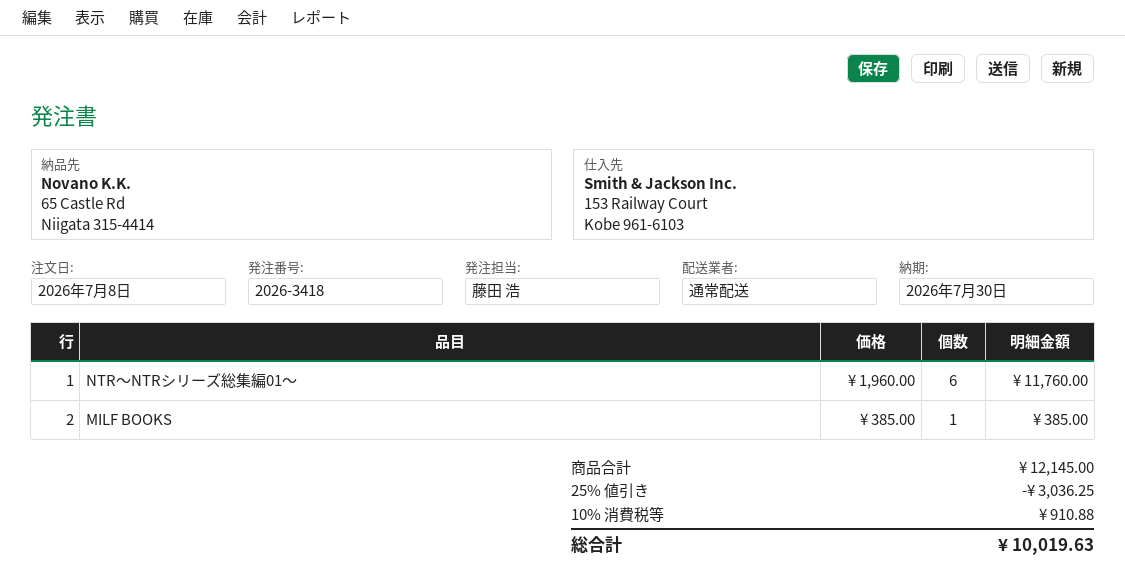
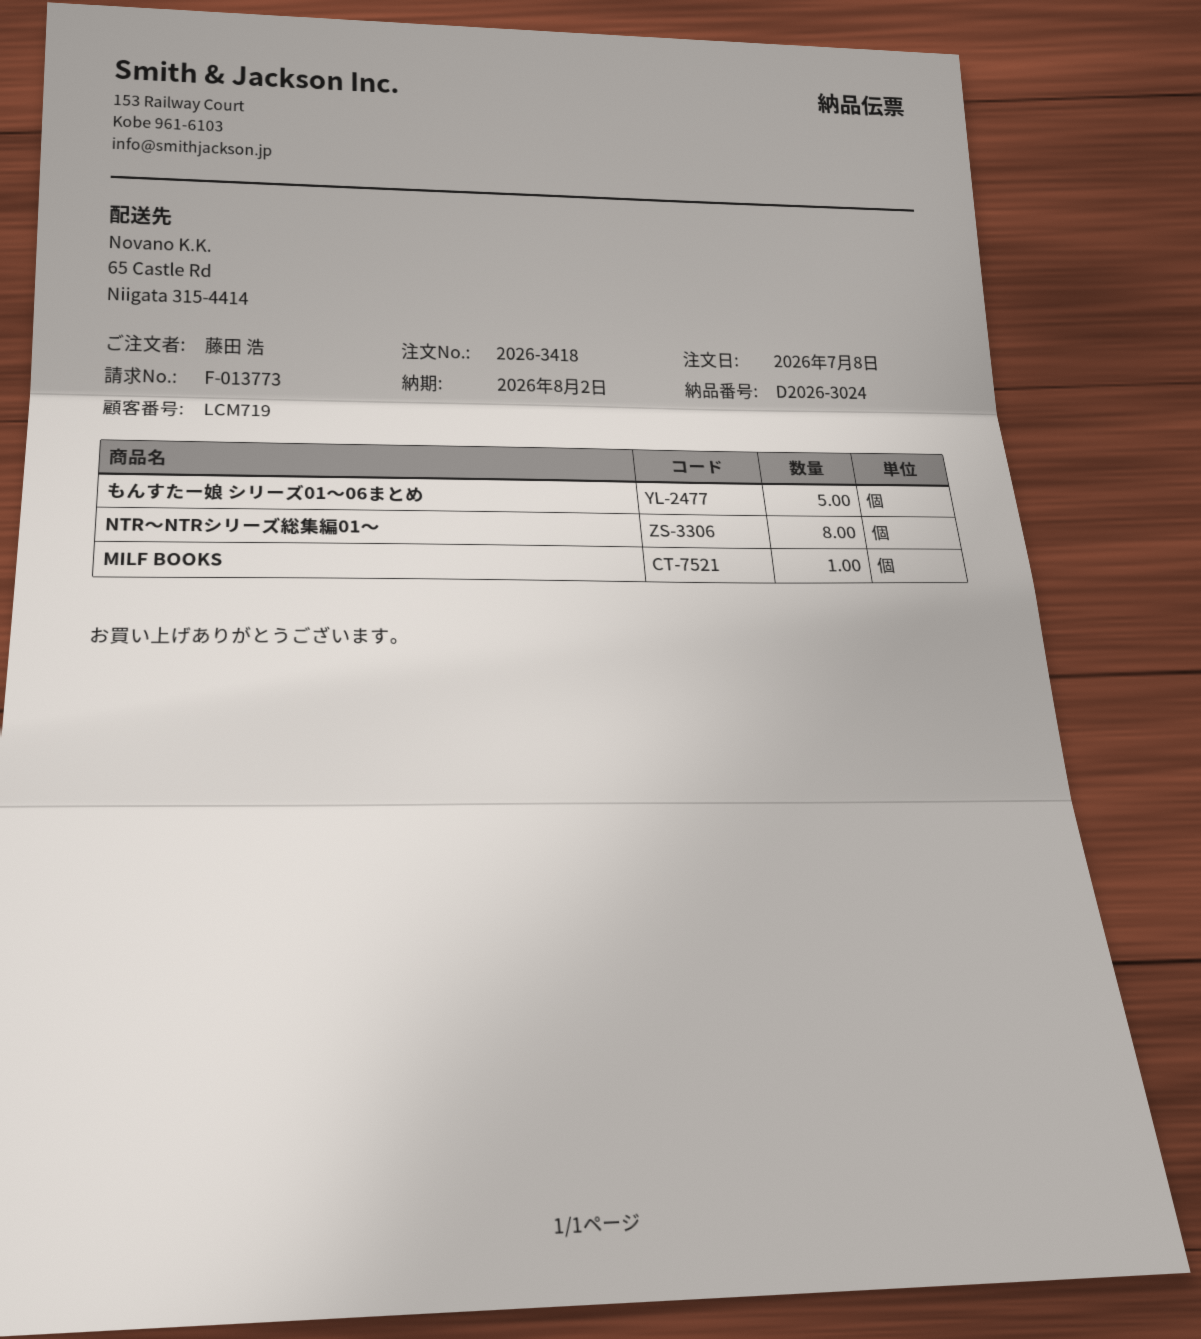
delivery date: 2026-07-30 -> 2026-08-02
NTR〜NTRシリーズ総集編01〜: 6 -> 8
もんすたー娘 シリーズ01〜06まとめ: none -> 5

